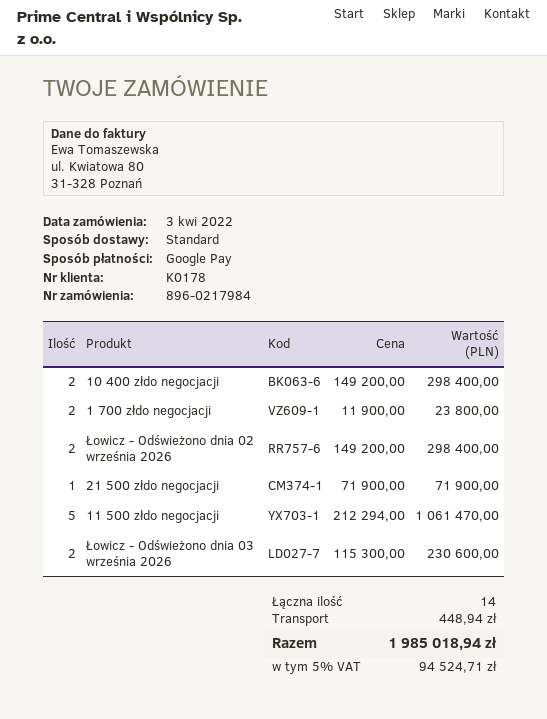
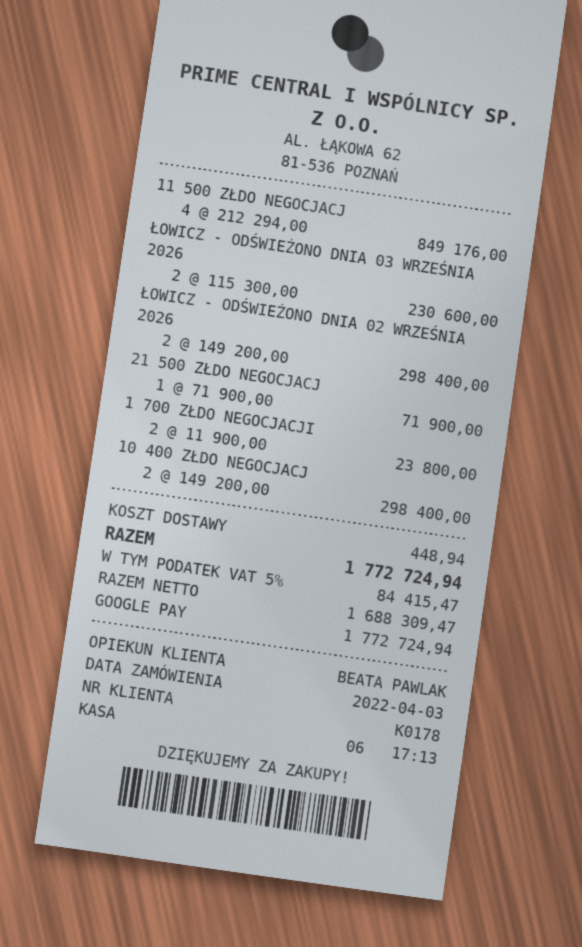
11 500 złdo negocjacji: 5 x 212294.00 = 1061470.00 -> 4 x 212294.00 = 849176.00
tax: 5% = 94524.71 -> 5% = 84415.47
total: 1985018.94 -> 1772724.94

